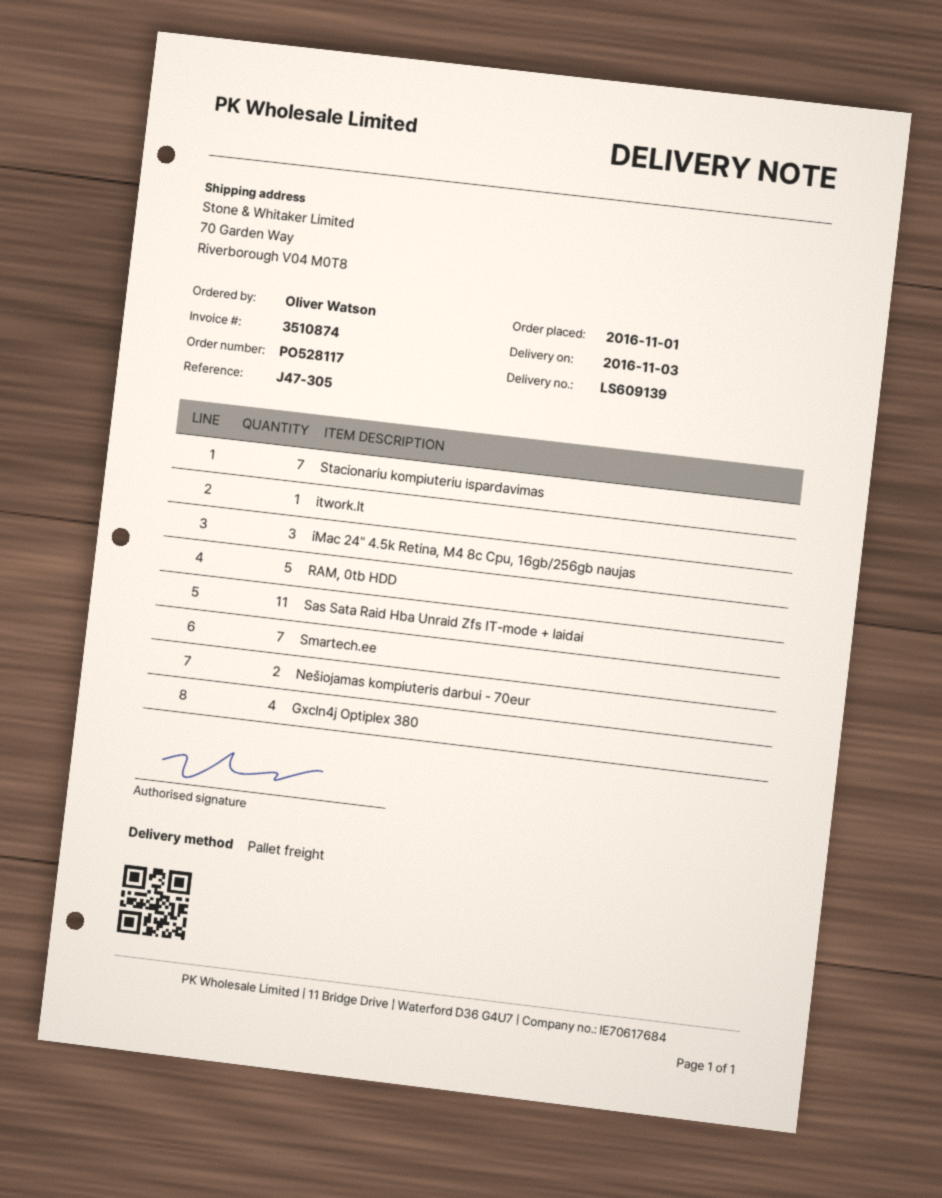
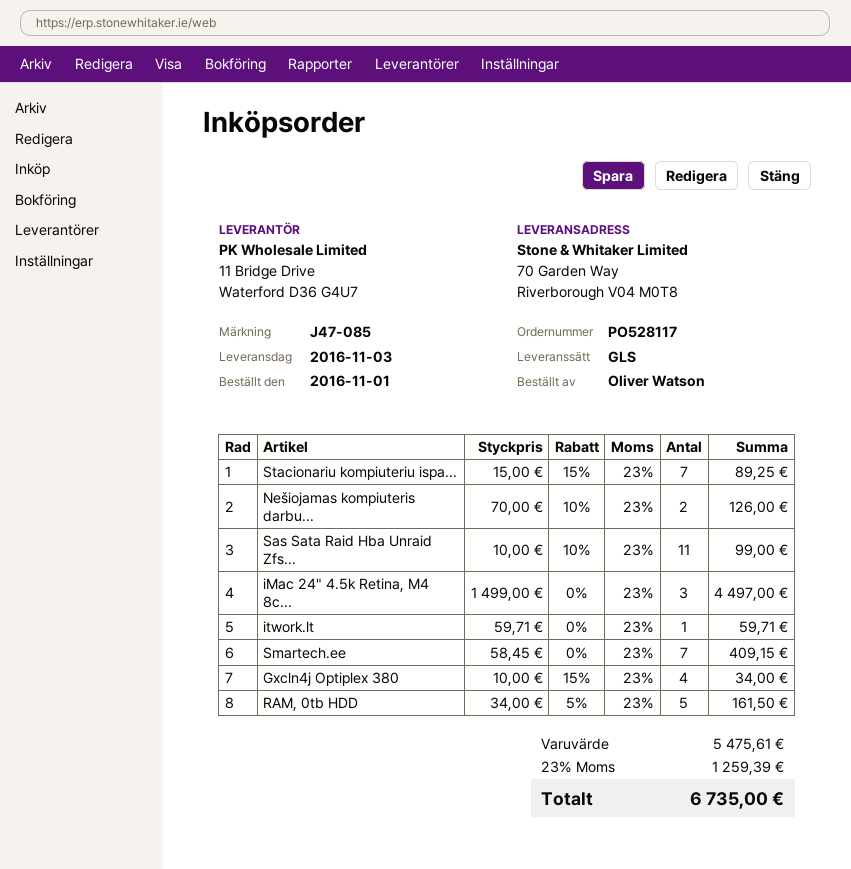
reference: J47-305 -> J47-085
shipping method: pallet freight -> GLS

